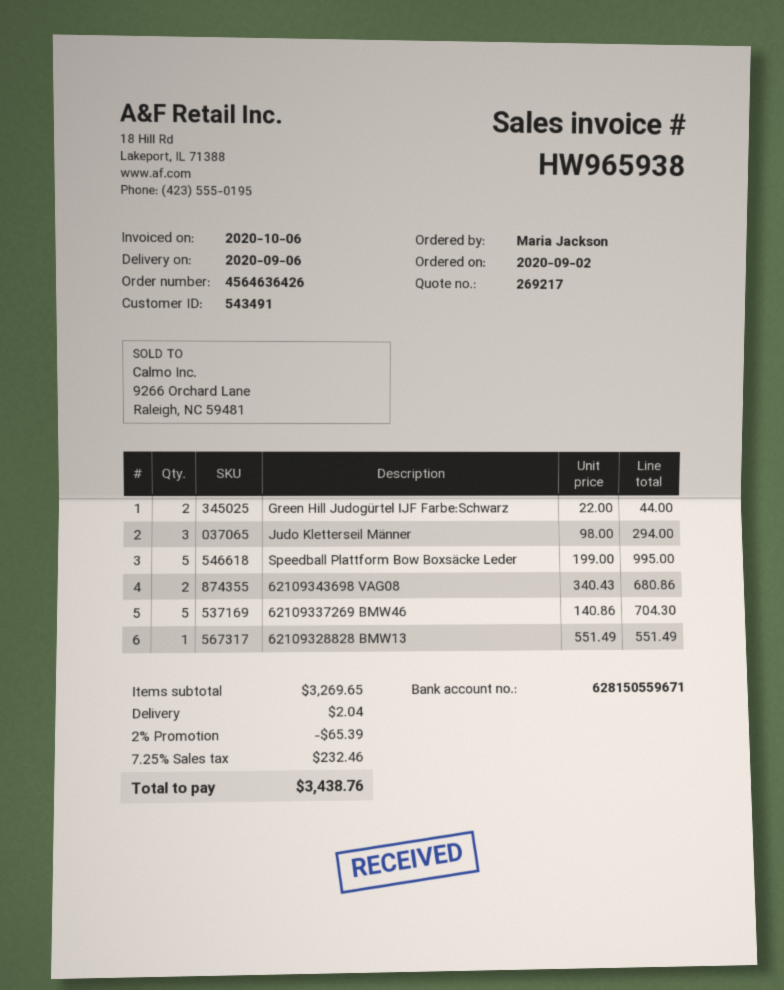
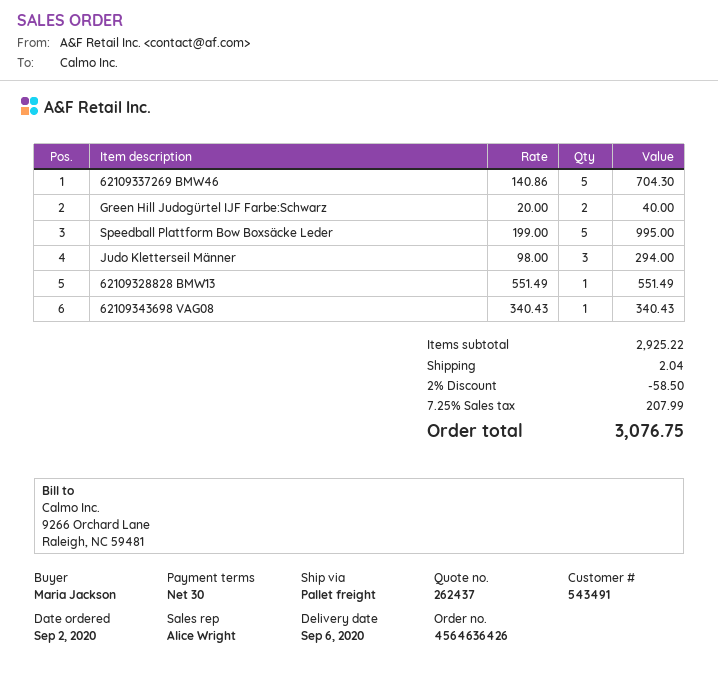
quote number: 269217 -> 262437
Green Hill Judogürtel IJF Farbe:Schwarz: 2 x 22.00 = 44.00 -> 2 x 20.00 = 40.00
62109343698 VAG08: 2 x 340.43 = 680.86 -> 1 x 340.43 = 340.43
subtotal: 3269.65 -> 2925.22
discount: 2% = 65.39 -> 2% = 58.50
tax: 7.25% = 232.46 -> 7.25% = 207.99
total: 3438.76 -> 3076.75

